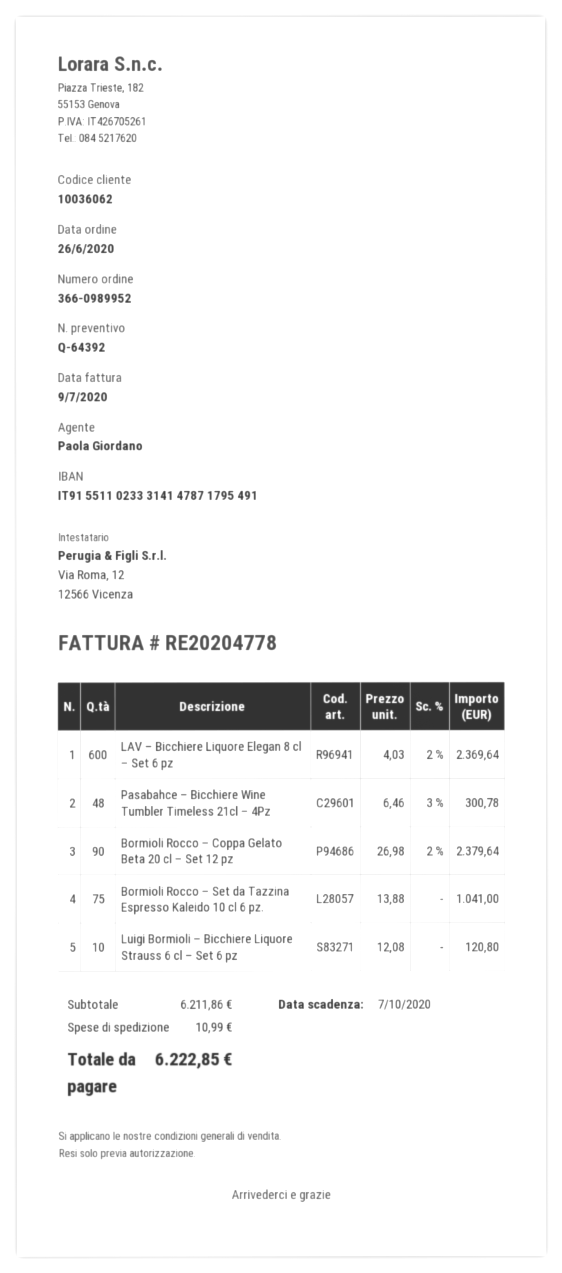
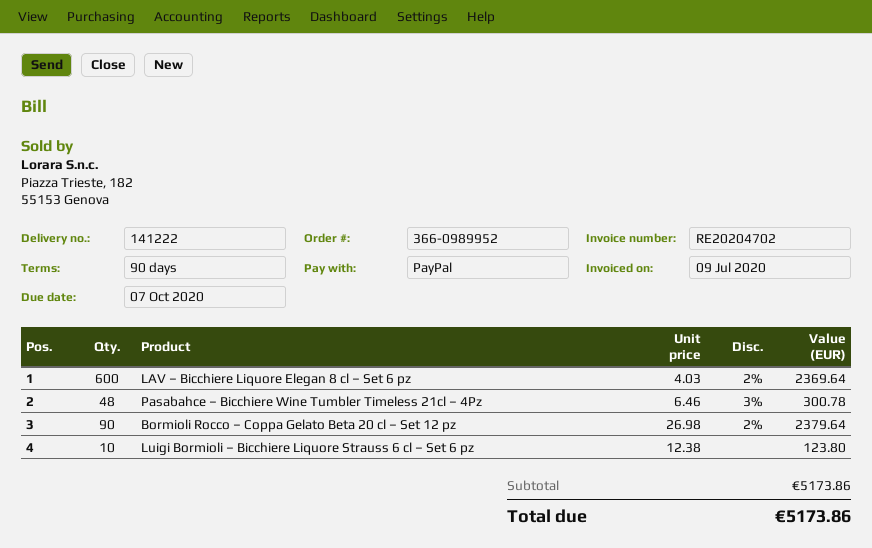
invoice number: RE20204778 -> RE20204702
Bormioli Rocco – Set da Tazzina Espresso Kaleido 10 cl 6 pz.: 75 x 13.88 = 1041.00 -> none
Luigi Bormioli – Bicchiere Liquore Strauss 6 cl – Set 6 pz: 10 x 12.08 = 120.80 -> 10 x 12.38 = 123.80
subtotal: 6211.86 -> 5173.86
shipping: 10.99 -> none
total: 6222.85 -> 5173.86

